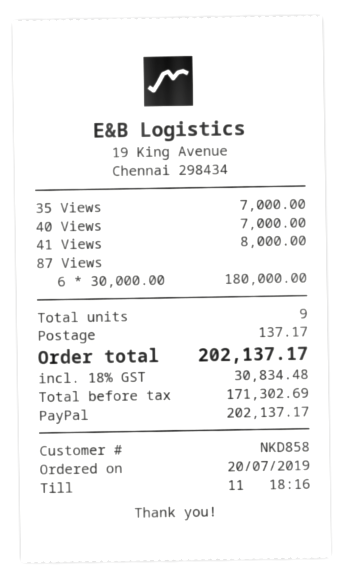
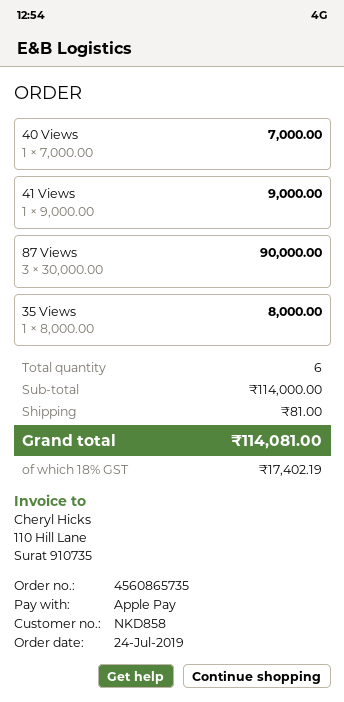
order date: 2019-07-20 -> 2019-07-24
payment method: PayPal -> Apple Pay
35 Views: 1 x 7000.00 = 7000.00 -> 1 x 8000.00 = 8000.00
41 Views: 1 x 8000.00 = 8000.00 -> 1 x 9000.00 = 9000.00
87 Views: 6 x 30000.00 = 180000.00 -> 3 x 30000.00 = 90000.00
total quantity: 9 -> 6
shipping: 137.17 -> 81.00
tax: 18% = 30834.48 -> 18% = 17402.19
total: 202137.17 -> 114081.00

